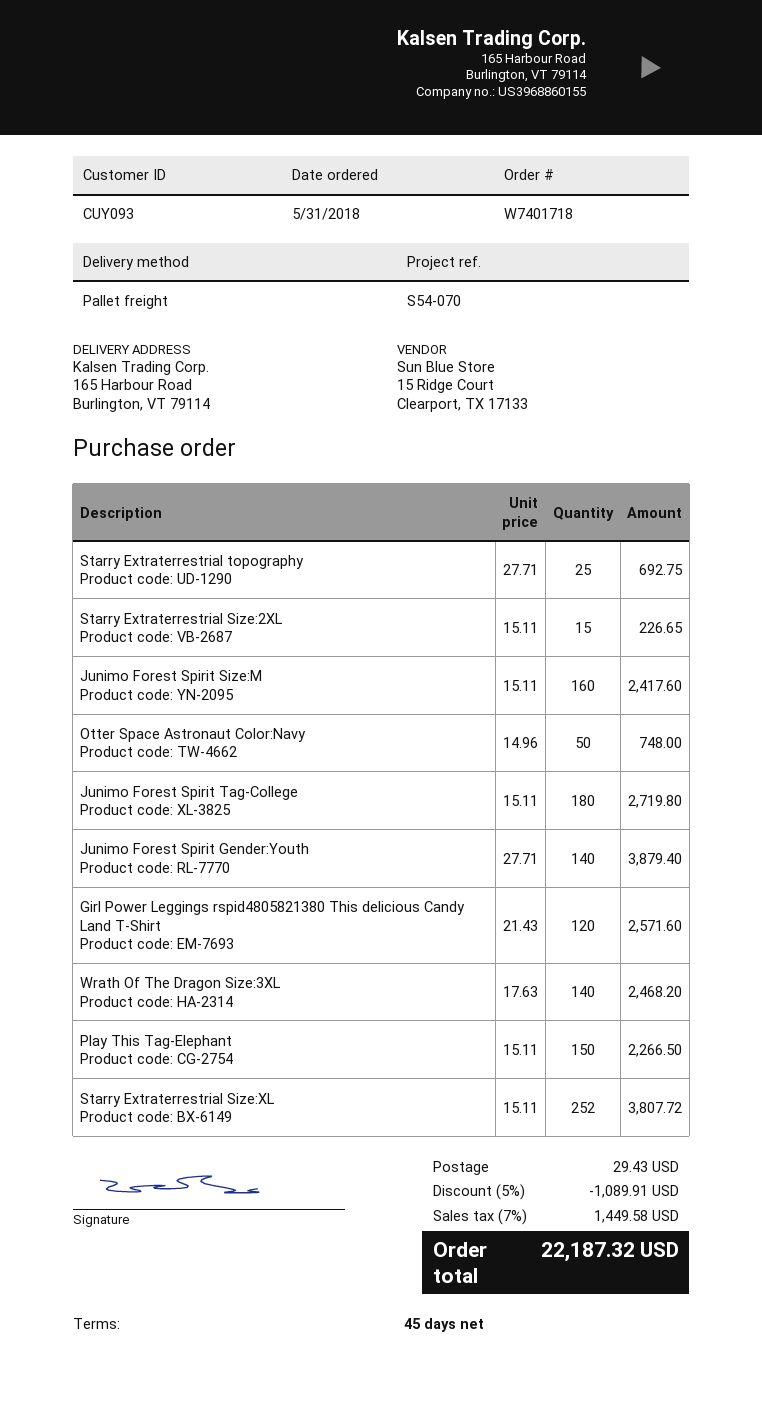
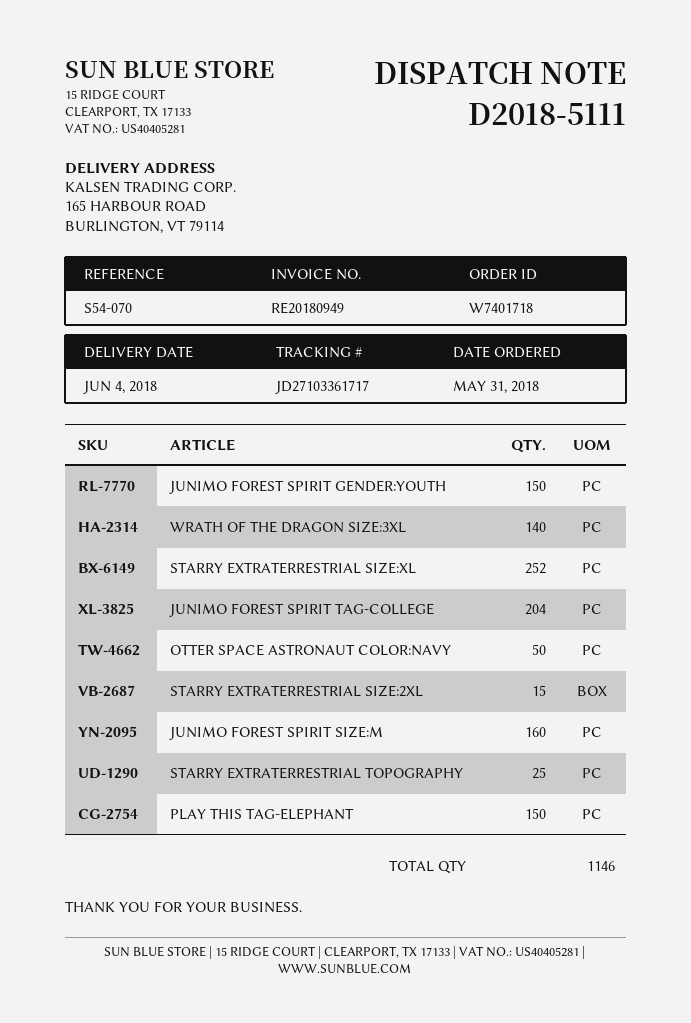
Junimo Forest Spirit Tag-College: 180 -> 204
Junimo Forest Spirit Gender:Youth: 140 -> 150
Girl Power Leggings rspid4805821380 This delicious Candy Land T-Shirt: 120 -> none

